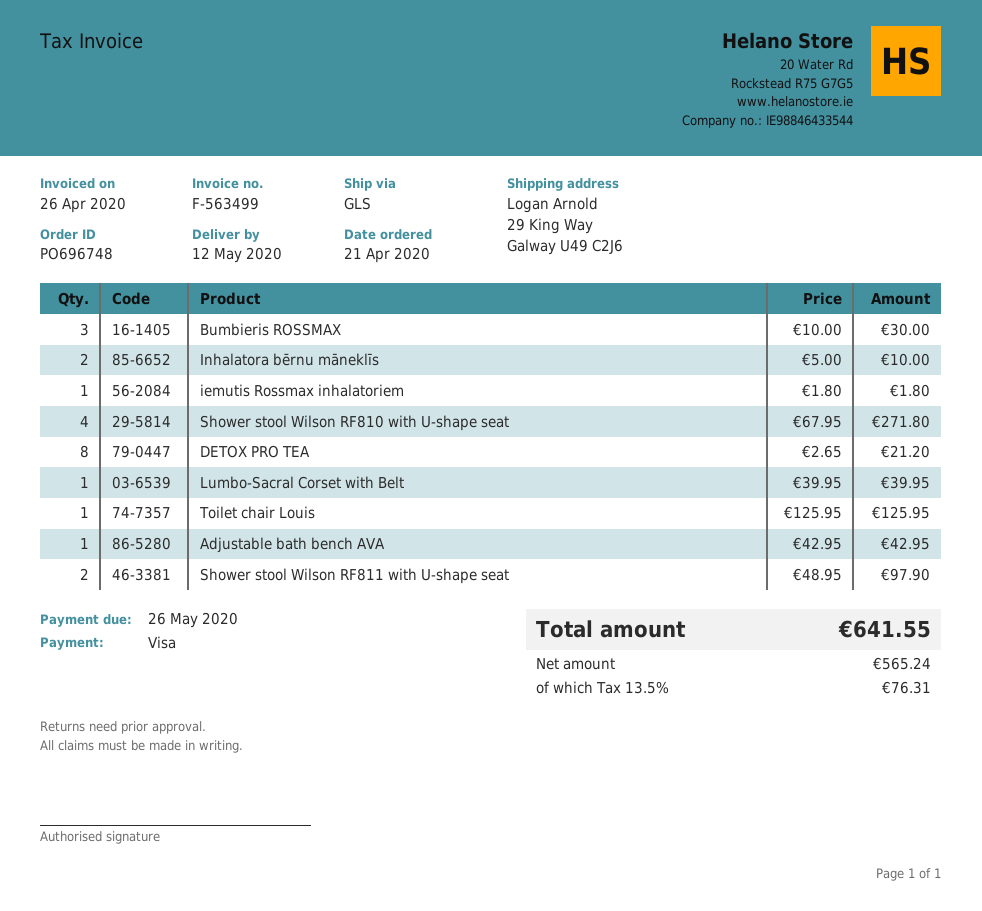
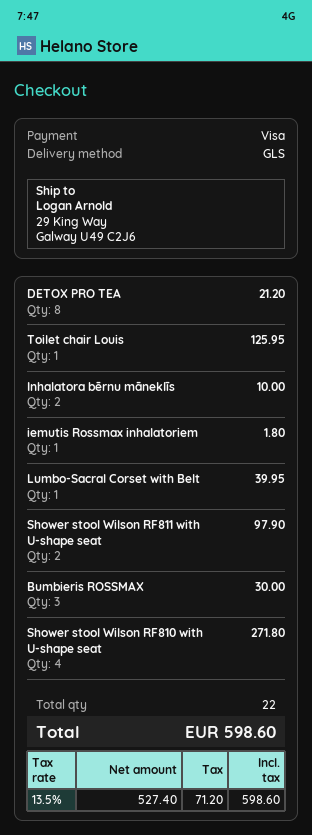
Adjustable bath bench AVA: 1 for 42.95 -> none
net: 565.24 -> 527.40
tax: 13.5% = 76.31 -> 13.5% = 71.20
total: 641.55 -> 598.60

